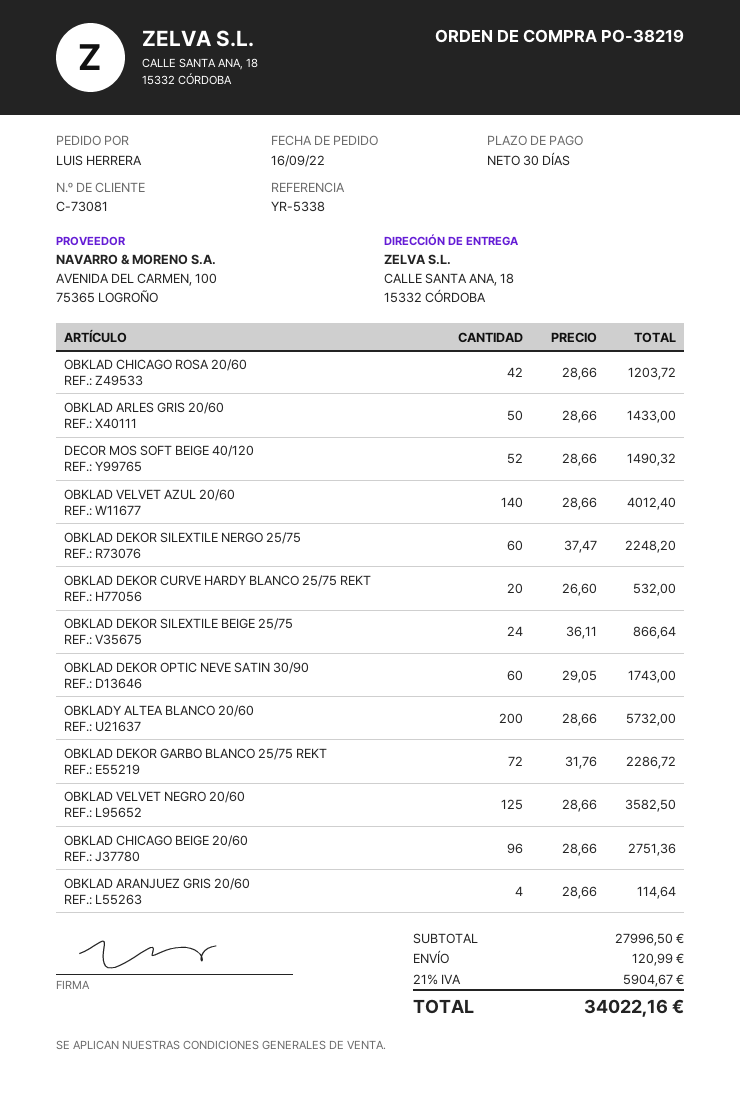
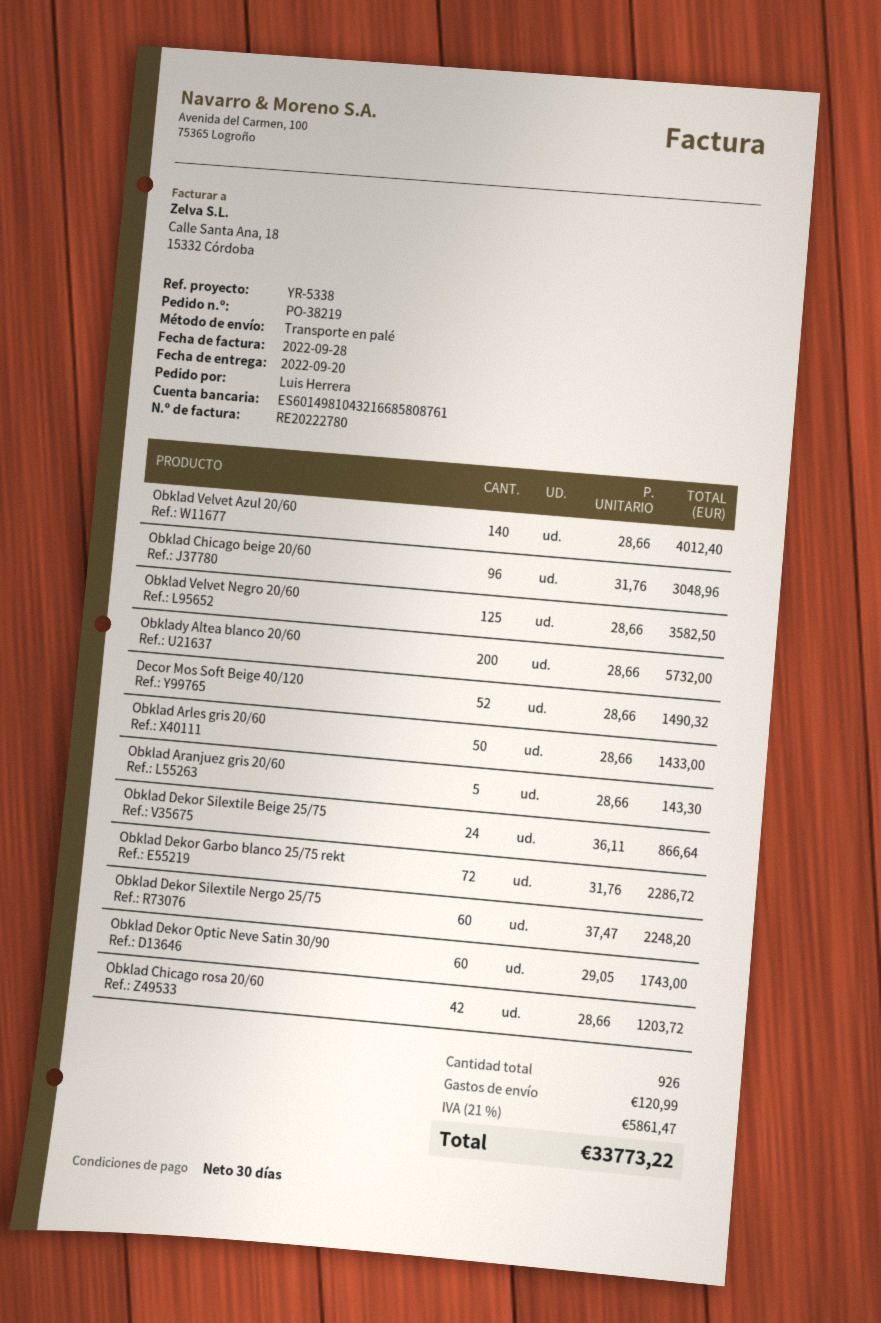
OBKLAD DEKOR CURVE HARDY BLANCO 25/75 REKT: 20 x 26.60 = 532.00 -> none
OBKLAD CHICAGO BEIGE 20/60: 96 x 28.66 = 2751.36 -> 96 x 31.76 = 3048.96
OBKLAD ARANJUEZ GRIS 20/60: 4 x 28.66 = 114.64 -> 5 x 28.66 = 143.30
tax: 21% = 5904.67 -> 21% = 5861.47
total: 34022.16 -> 33773.22

